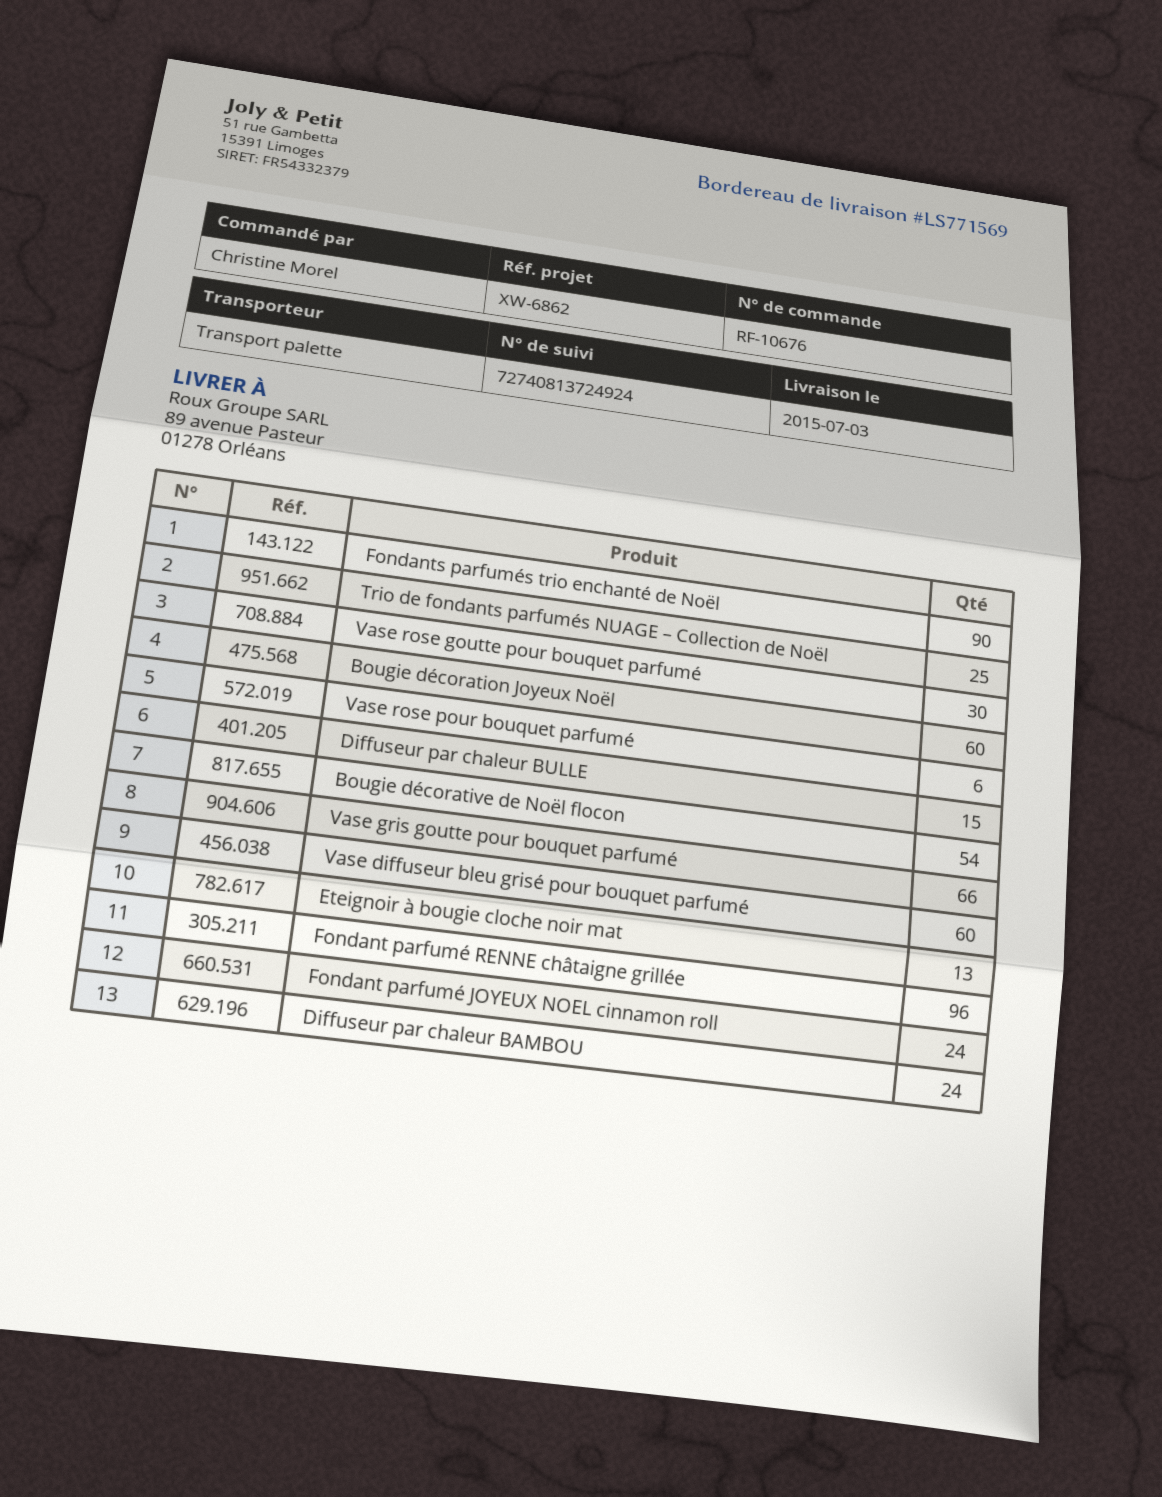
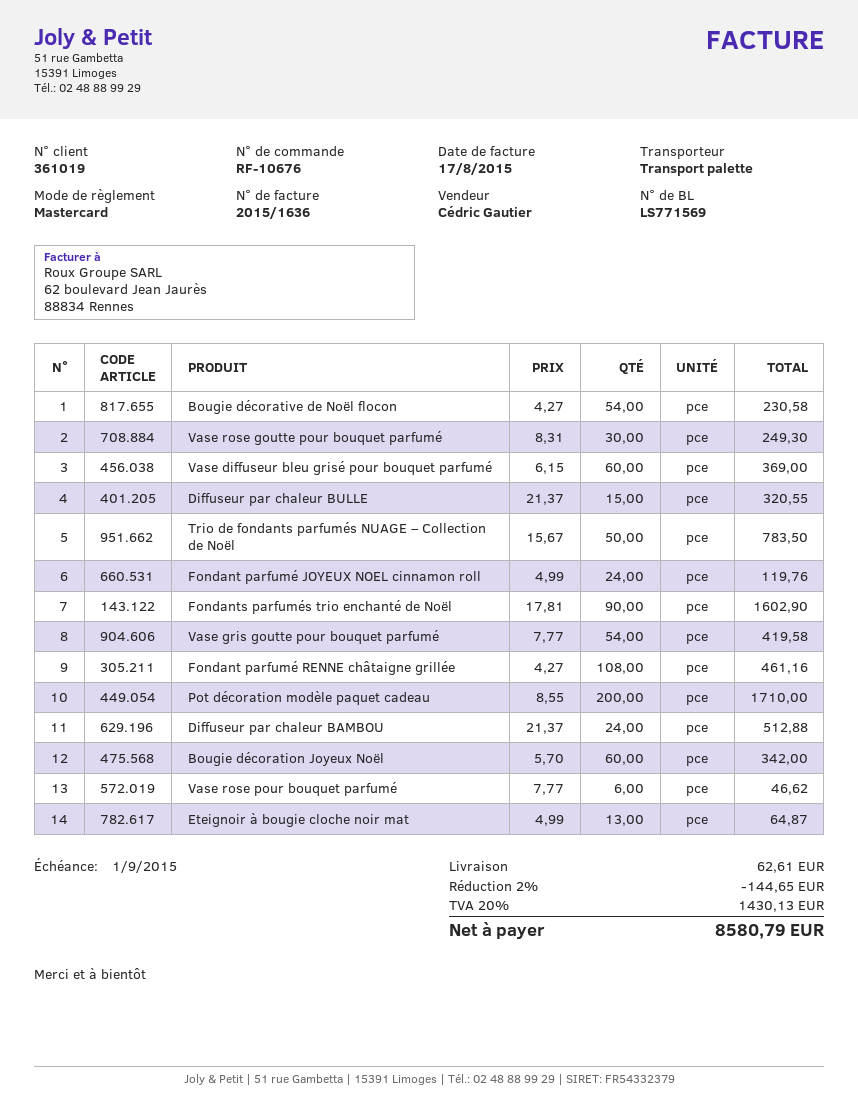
Trio de fondants parfumés NUAGE – Collection de Noël: 25 -> 50
Vase gris goutte pour bouquet parfumé: 66 -> 54
Fondant parfumé RENNE châtaigne grillée: 96 -> 108
Pot décoration modèle paquet cadeau: none -> 200

